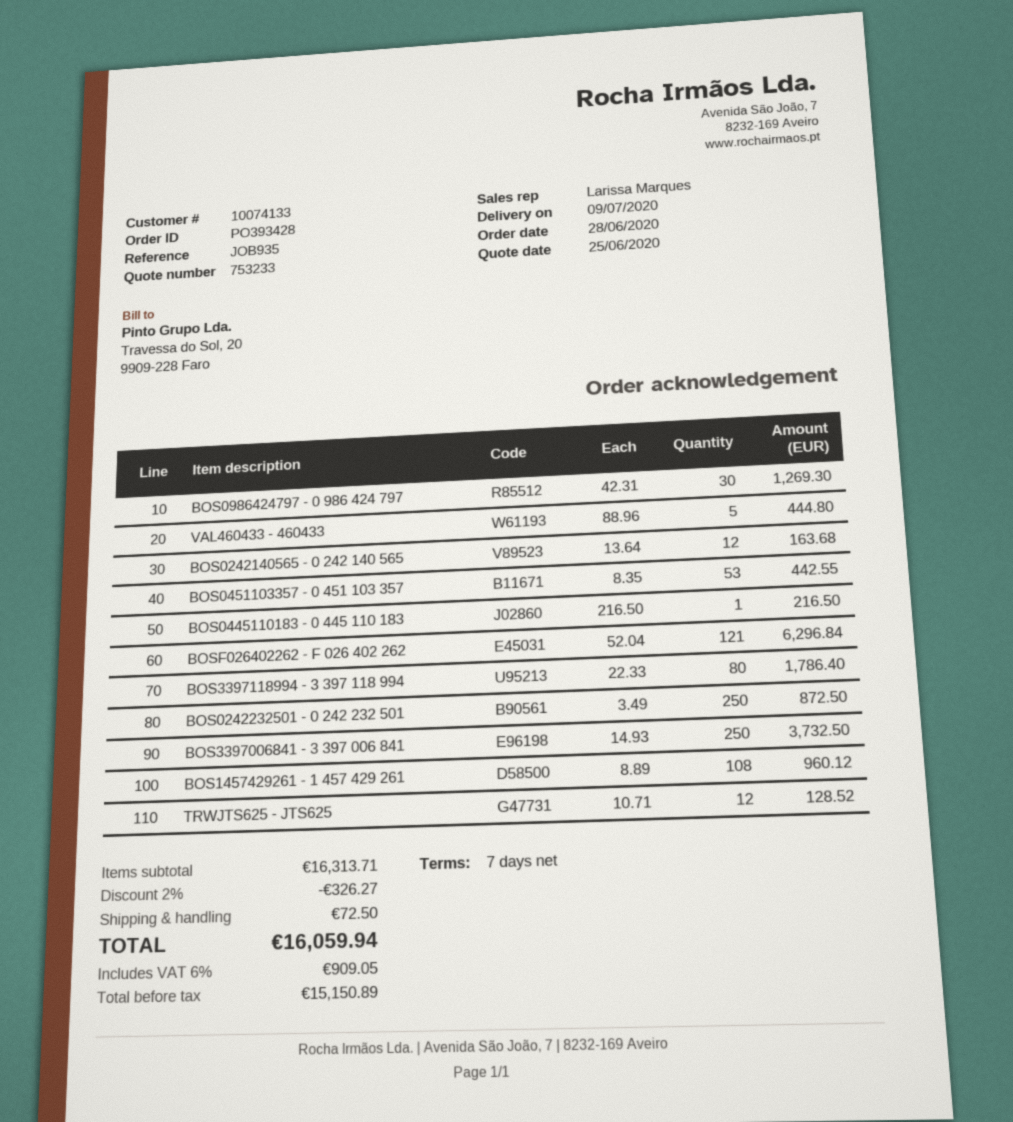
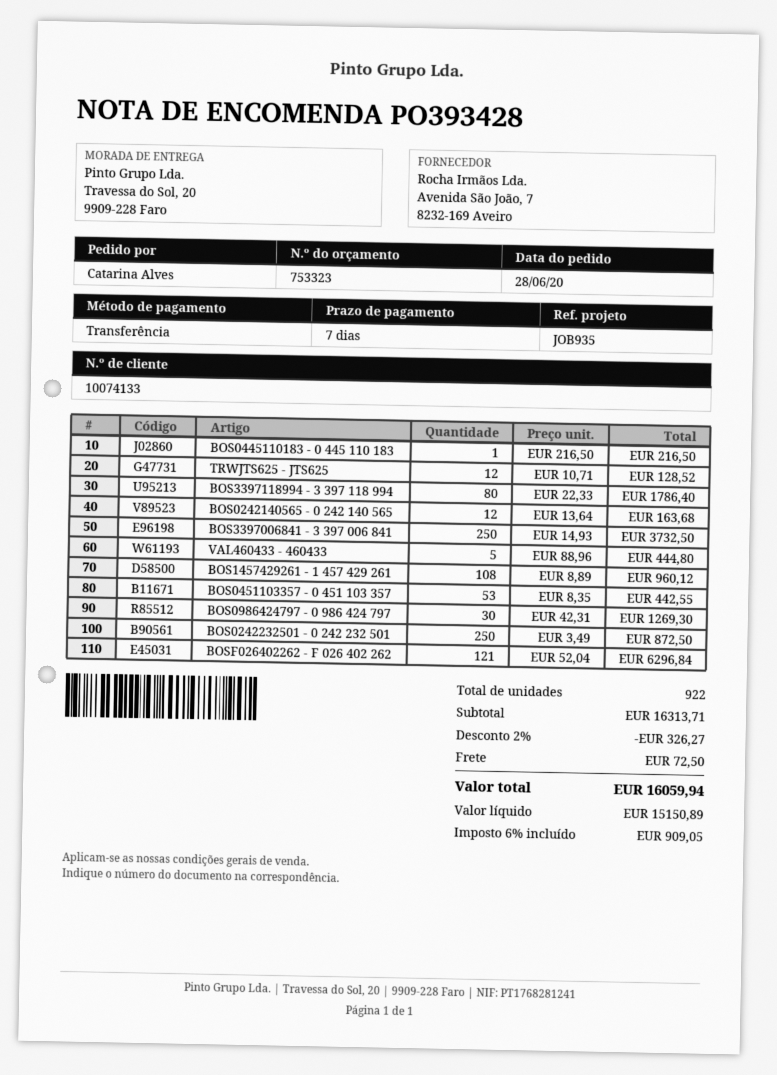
quote number: 753233 -> 753323

